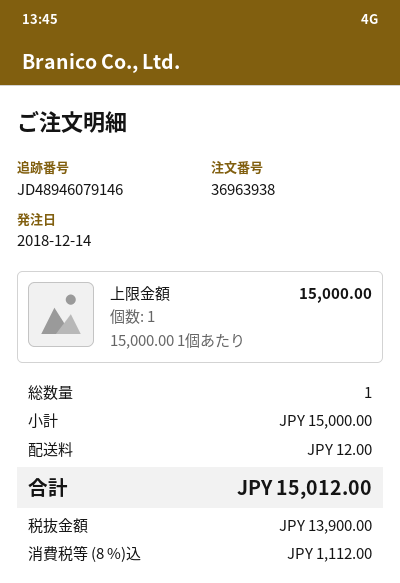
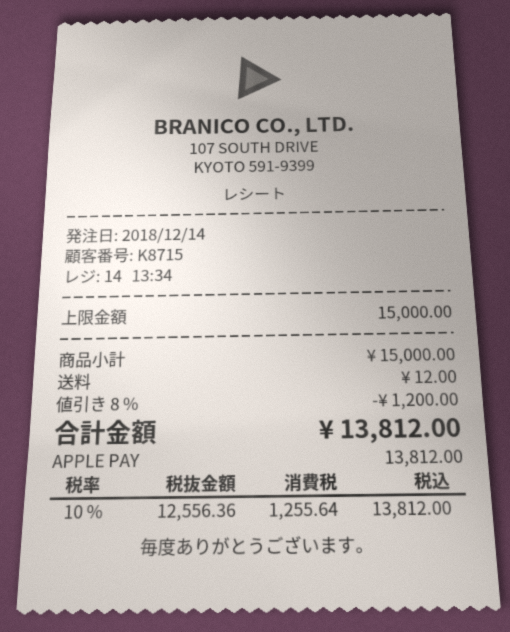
discount: none -> 8% = 1200.00
net: 13900.00 -> 12556.36
tax: 8% = 1112.00 -> 10% = 1255.64
total: 15012.00 -> 13812.00

